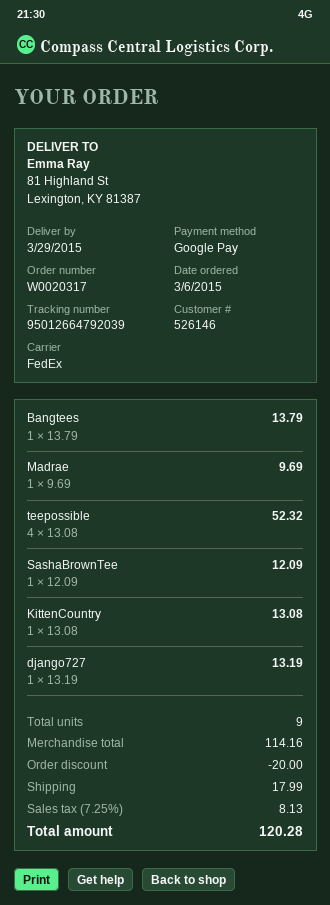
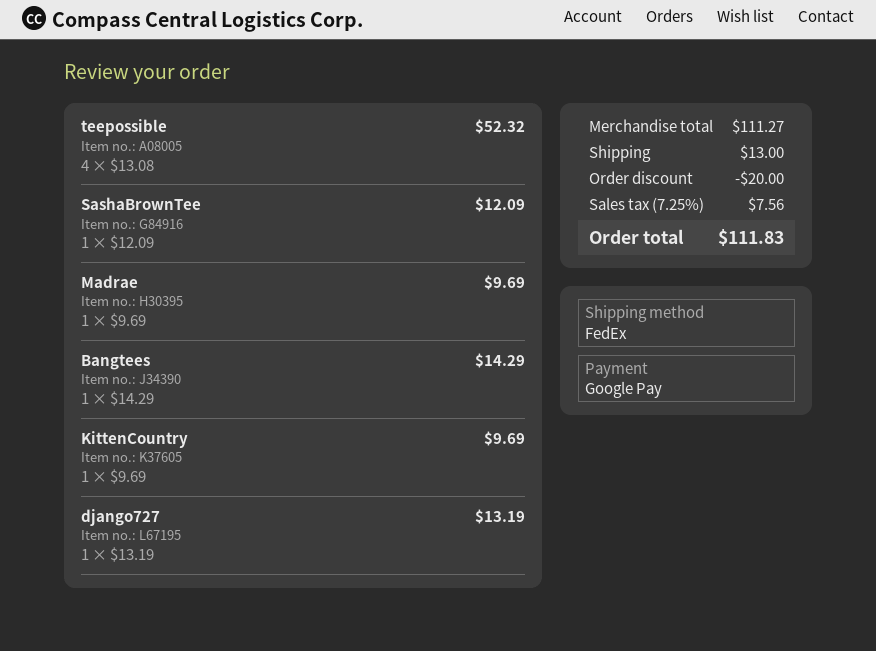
Bangtees: 1 x 13.79 = 13.79 -> 1 x 14.29 = 14.29
KittenCountry: 1 x 13.08 = 13.08 -> 1 x 9.69 = 9.69
subtotal: 114.16 -> 111.27
shipping: 17.99 -> 13.00
tax: 7.25% = 8.13 -> 7.25% = 7.56
total: 120.28 -> 111.83

